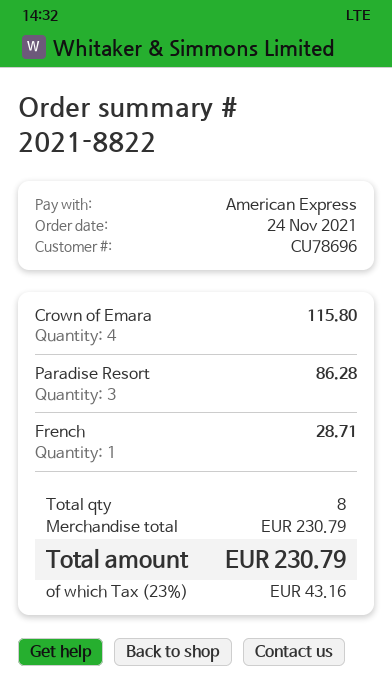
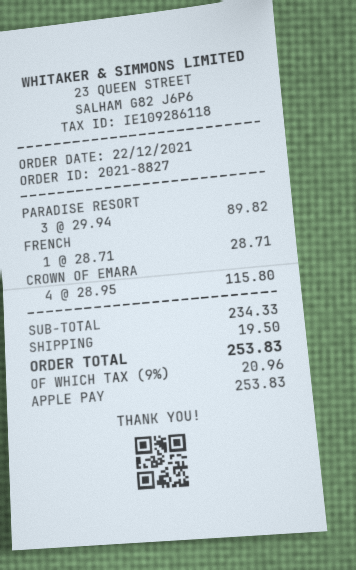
order number: 2021-8822 -> 2021-8827
order date: 2021-11-24 -> 2021-12-22
payment method: American Express -> Apple Pay
Paradise Resort: 3 for 86.28 -> 3 for 89.82
subtotal: 230.79 -> 234.33
shipping: none -> 19.50
tax: 23% = 43.16 -> 9% = 20.96
total: 230.79 -> 253.83

